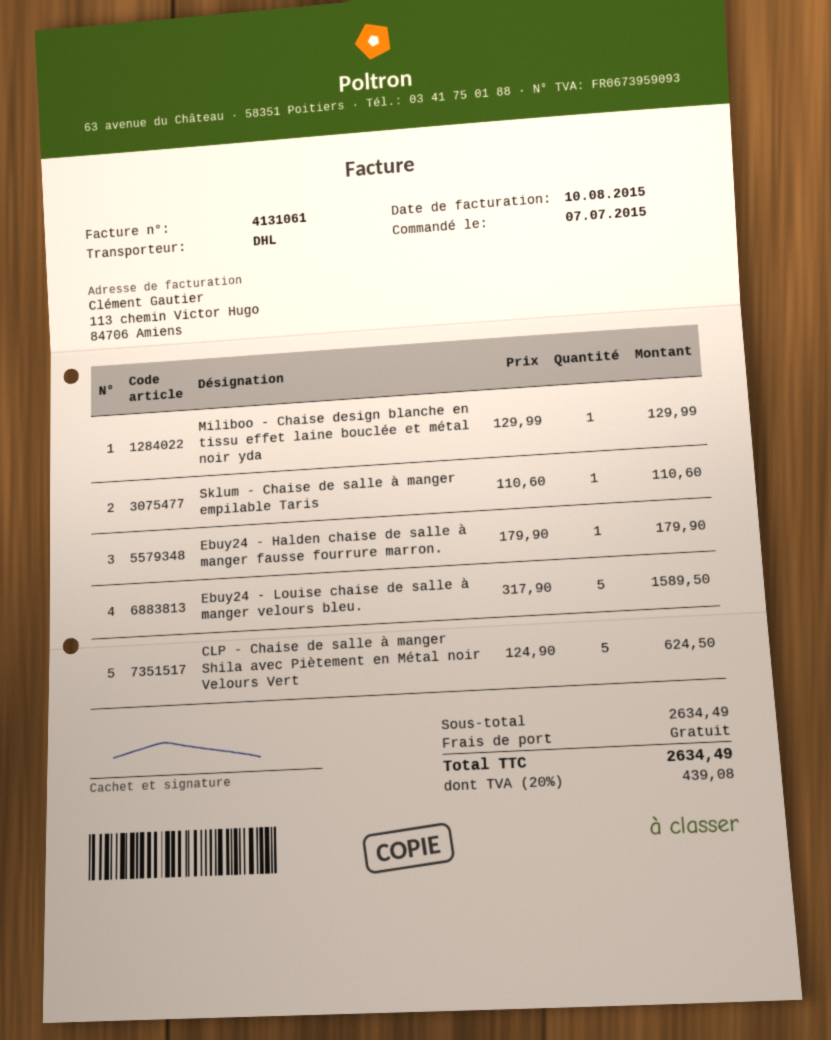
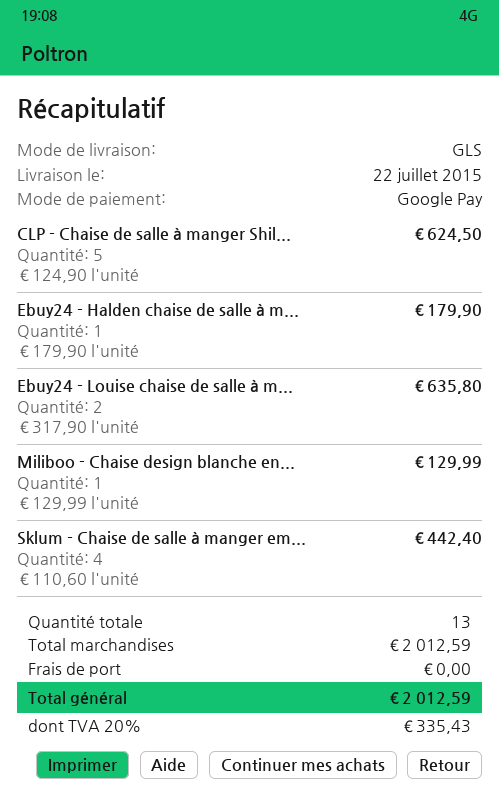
shipping method: DHL -> GLS
Sklum - Chaise de salle à manger empilable Taris: 1 x 110.60 = 110.60 -> 4 x 110.60 = 442.40
Ebuy24 - Louise chaise de salle à manger velours bleu.: 5 x 317.90 = 1589.50 -> 2 x 317.90 = 635.80
subtotal: 2634.49 -> 2012.59
tax: 20% = 439.08 -> 20% = 335.43
total: 2634.49 -> 2012.59

